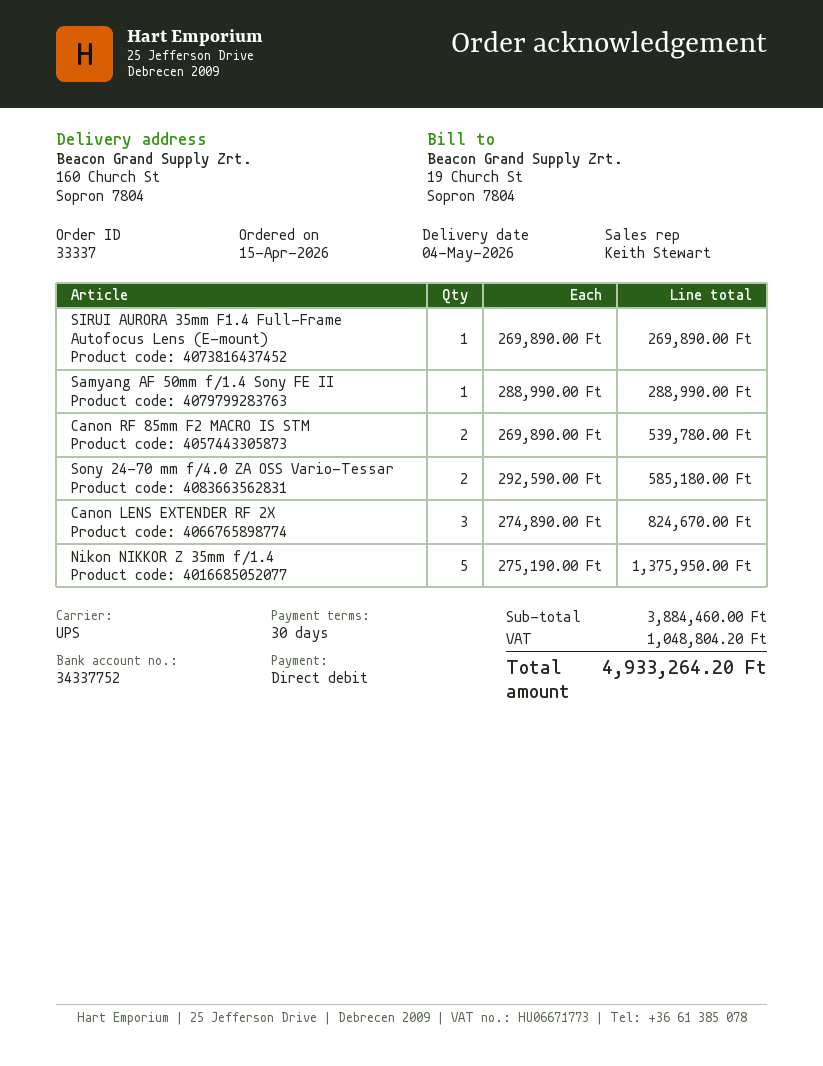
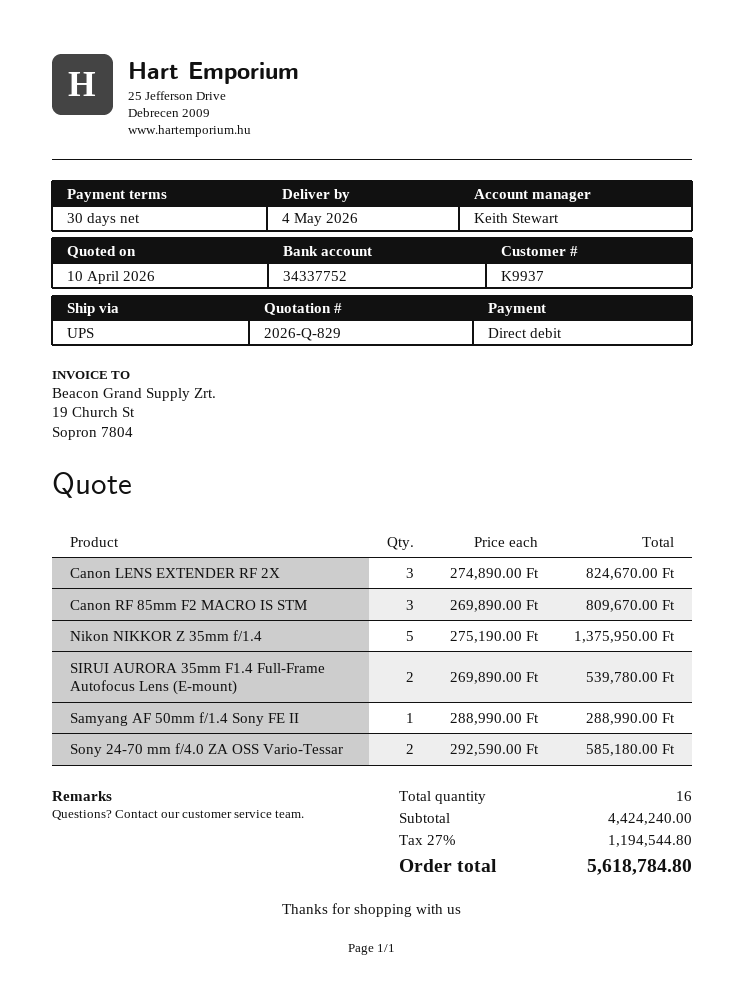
SIRUI AURORA 35mm F1.4 Full-Frame Autofocus Lens (E-mount): 1 x 269890.00 = 269890.00 -> 2 x 269890.00 = 539780.00
Canon RF 85mm F2 MACRO IS STM: 2 x 269890.00 = 539780.00 -> 3 x 269890.00 = 809670.00
subtotal: 3884460.00 -> 4424240.00
tax: 1048804.20 -> 1194544.80
total: 4933264.20 -> 5618784.80

